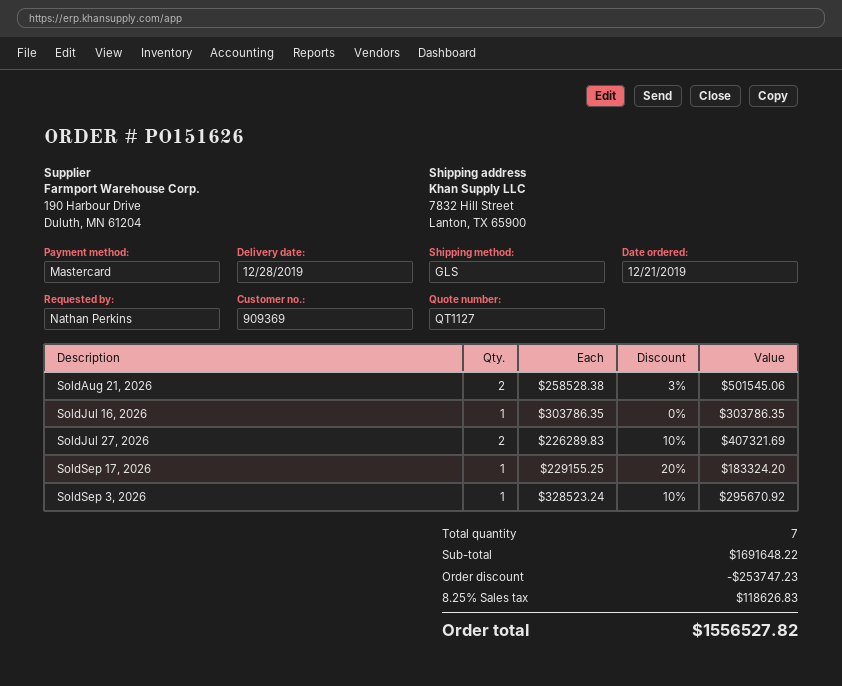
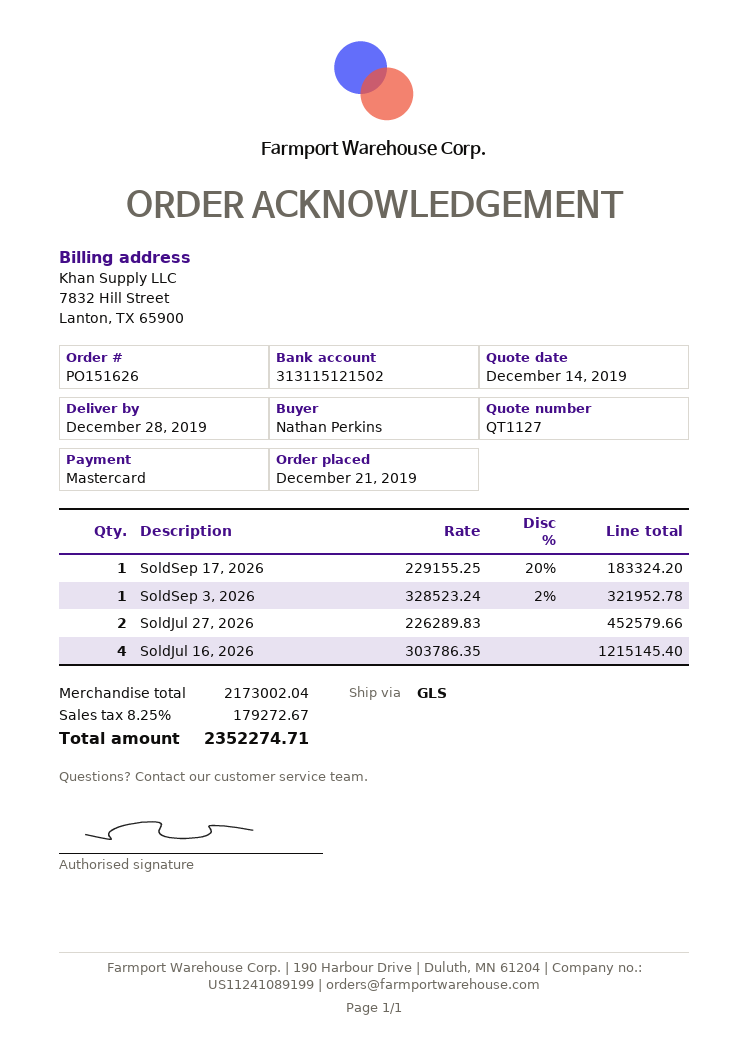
SoldAug 21, 2026: 2 x 258528.38 - 3% = 501545.06 -> none
SoldJul 16, 2026: 1 x 303786.35 = 303786.35 -> 4 x 303786.35 = 1215145.40
SoldJul 27, 2026: 2 x 226289.83 - 10% = 407321.69 -> 2 x 226289.83 = 452579.66
SoldSep 3, 2026: 1 x 328523.24 - 10% = 295670.92 -> 1 x 328523.24 - 2% = 321952.78
subtotal: 1691648.22 -> 2173002.04
discount: 253747.23 -> none
tax: 8.25% = 118626.83 -> 8.25% = 179272.67
total: 1556527.82 -> 2352274.71

